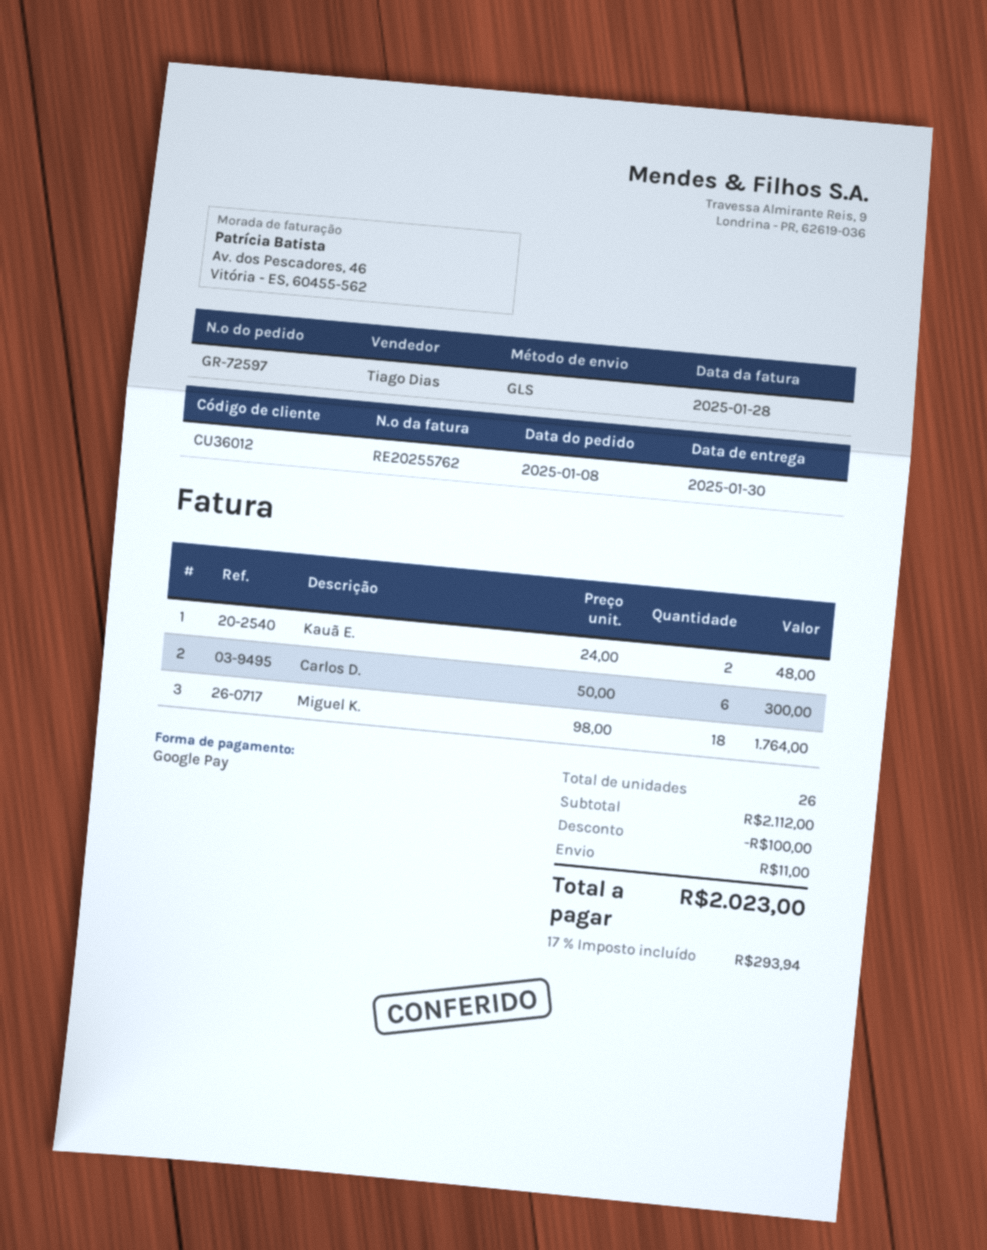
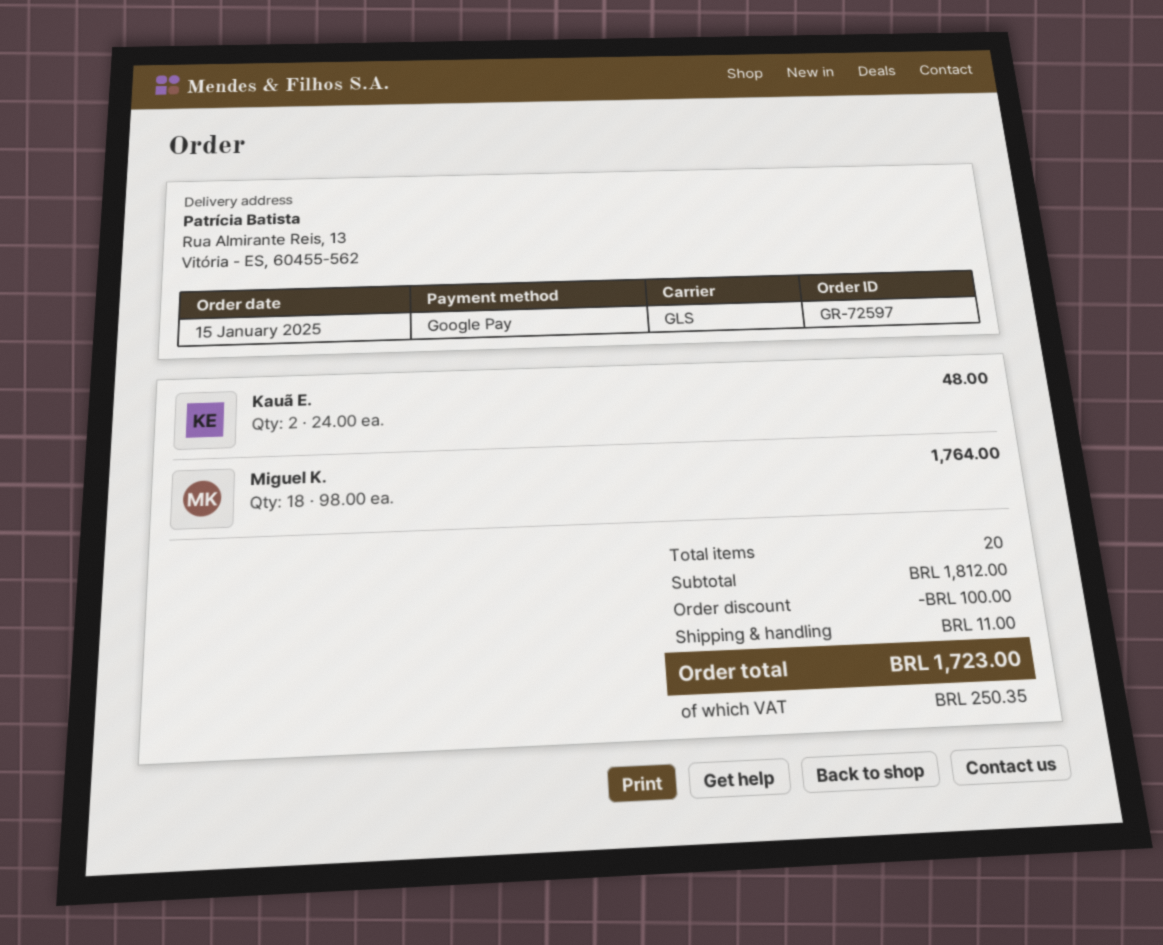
order date: 2025-01-08 -> 2025-01-15
Carlos D.: 6 x 50.00 = 300.00 -> none
total quantity: 26 -> 20
subtotal: 2112.00 -> 1812.00
tax: 293.94 -> 250.35
total: 2023.00 -> 1723.00

